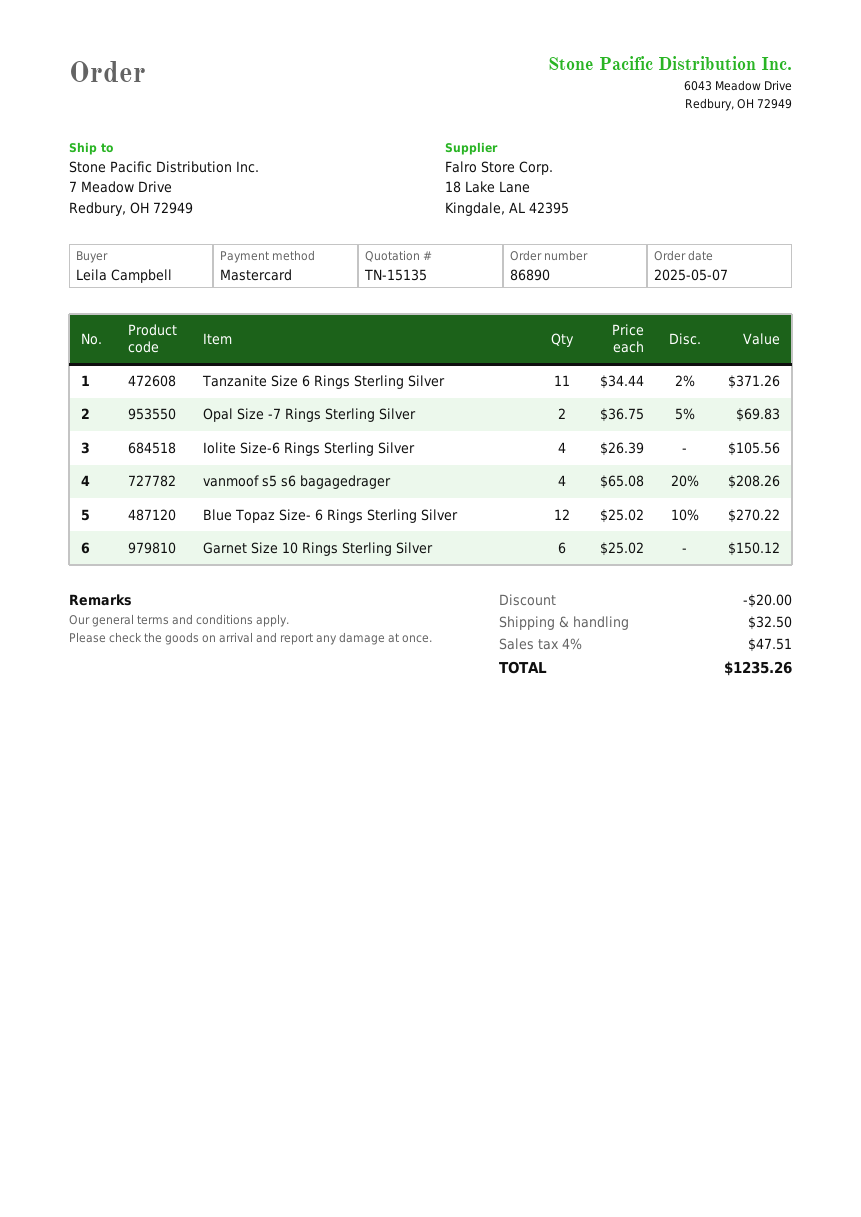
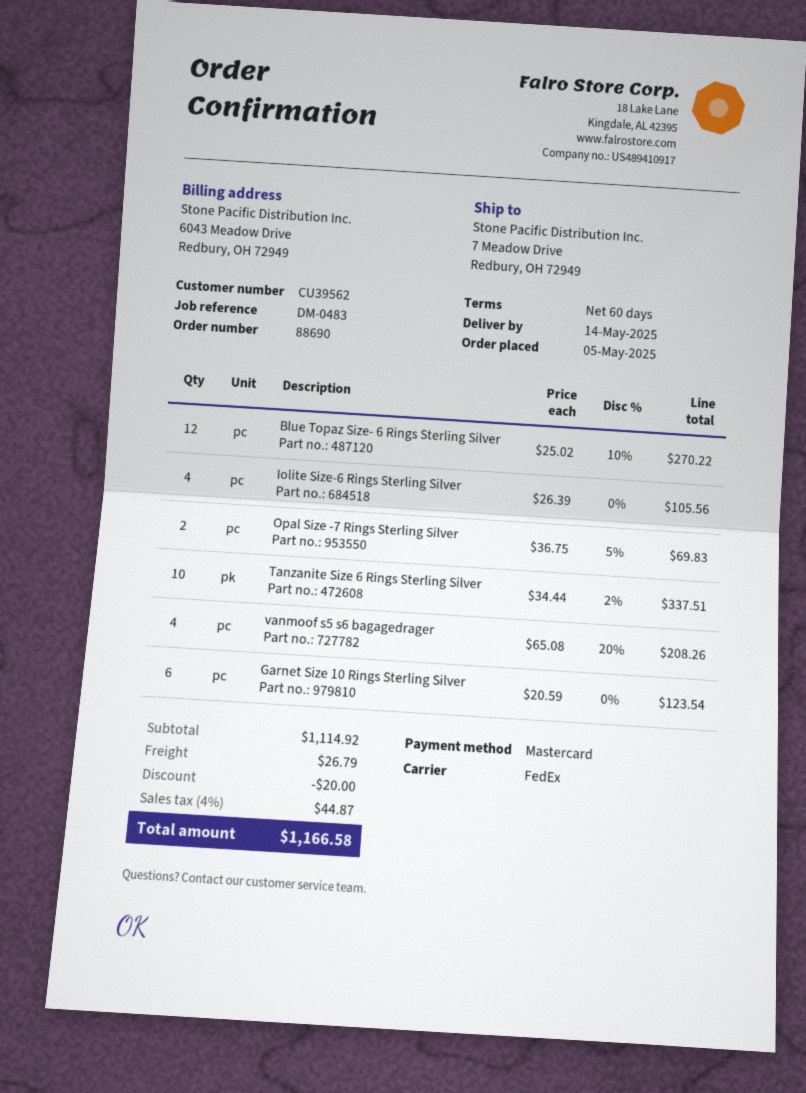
order number: 86890 -> 88690
order date: 2025-05-07 -> 2025-05-05
Tanzanite Size 6 Rings Sterling Silver: 11 x 34.44 - 2% = 371.26 -> 10 x 34.44 - 2% = 337.51
Garnet Size 10 Rings Sterling Silver: 6 x 25.02 = 150.12 -> 6 x 20.59 = 123.54
shipping: 32.50 -> 26.79
tax: 4% = 47.51 -> 4% = 44.87
total: 1235.26 -> 1166.58

